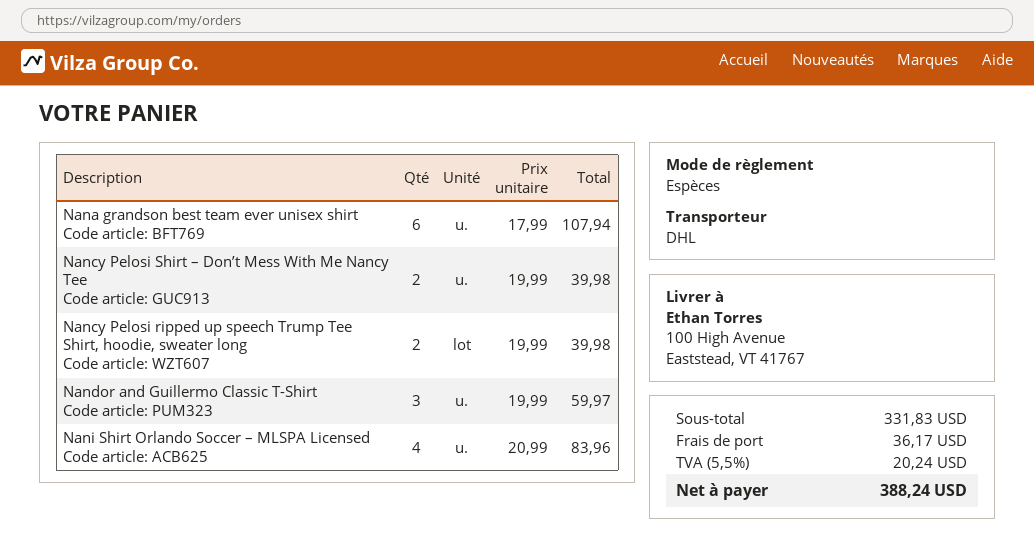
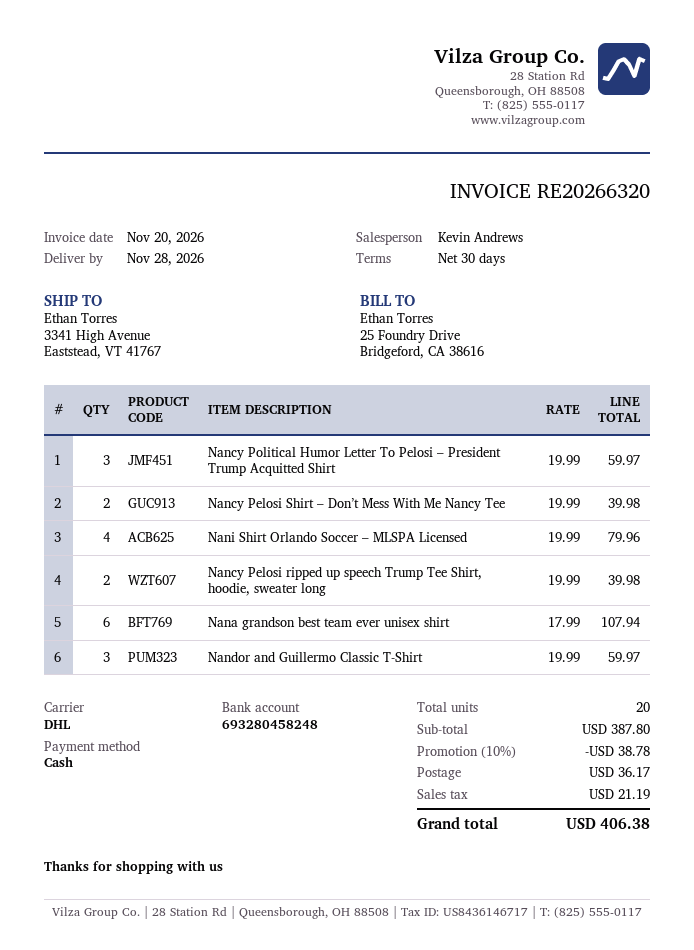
ship to: 100 High Avenue, Eaststead, VT 41767 -> 3341 High Avenue, Eaststead, VT 41767
Nani Shirt Orlando Soccer – MLSPA Licensed: 4 x 20.99 = 83.96 -> 4 x 19.99 = 79.96
Nancy Political Humor Letter To Pelosi – President Trump Acquitted Shirt: none -> 3 x 19.99 = 59.97
subtotal: 331.83 -> 387.80
discount: none -> 10% = 38.78
tax: 20.24 -> 21.19
total: 388.24 -> 406.38

